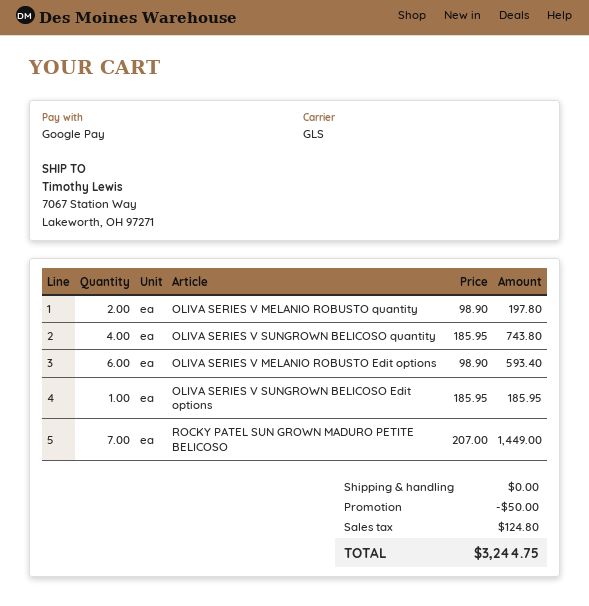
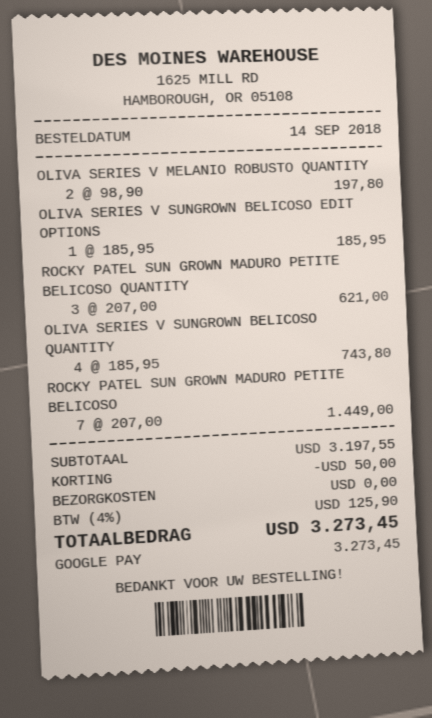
OLIVA SERIES V MELANIO ROBUSTO Edit options: 6 x 98.90 = 593.40 -> none
ROCKY PATEL SUN GROWN MADURO PETITE BELICOSO QUANTITY: none -> 3 x 207.00 = 621.00
tax: 124.80 -> 125.90
total: 3244.75 -> 3273.45

